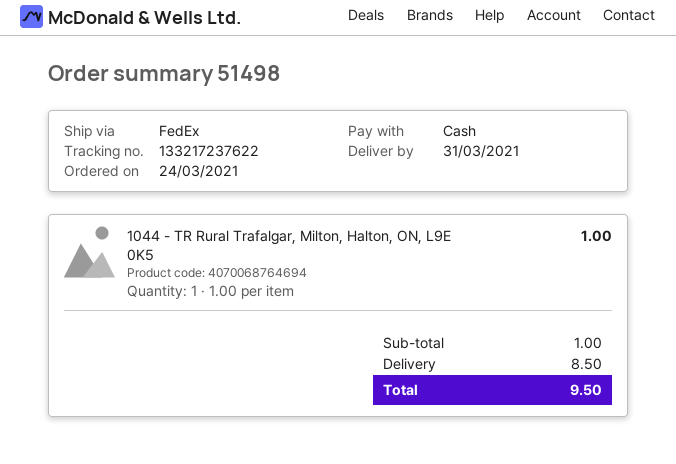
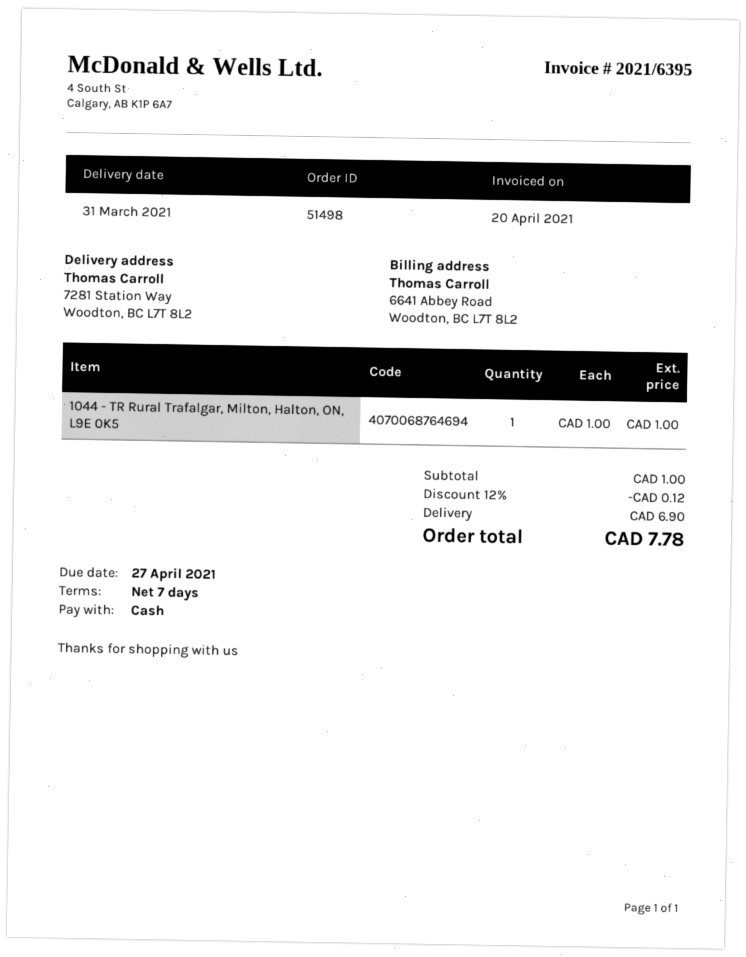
discount: none -> 12% = 0.12
shipping: 8.50 -> 6.90
total: 9.50 -> 7.78

